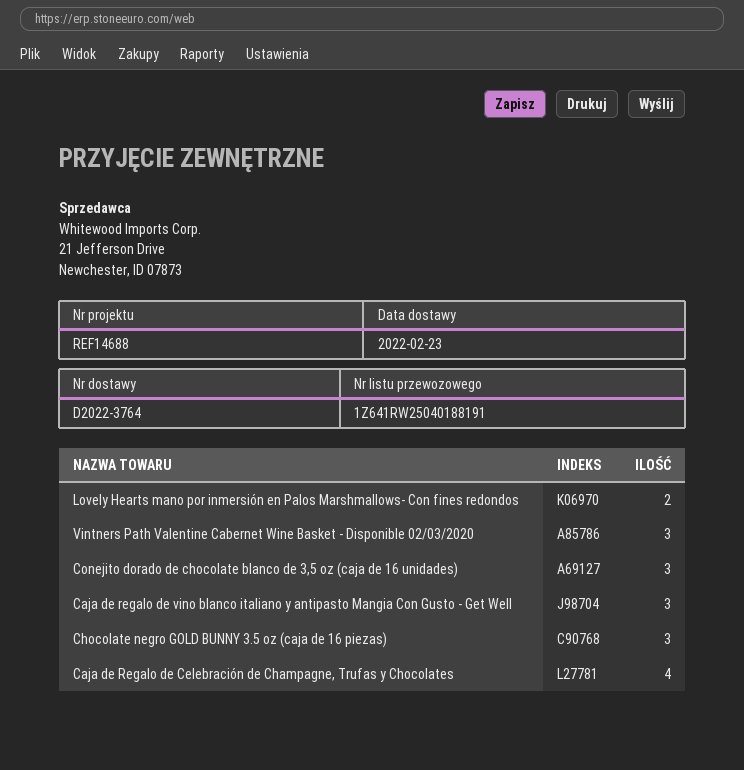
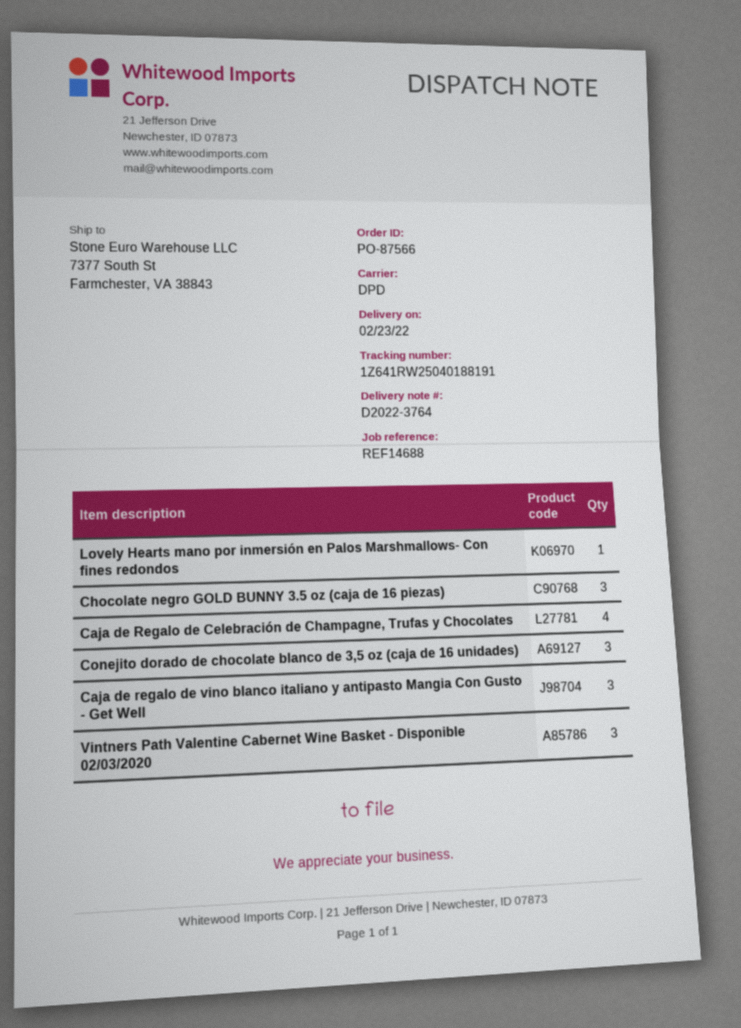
Lovely Hearts mano por inmersión en Palos Marshmallows- Con fines redondos: 2 -> 1

